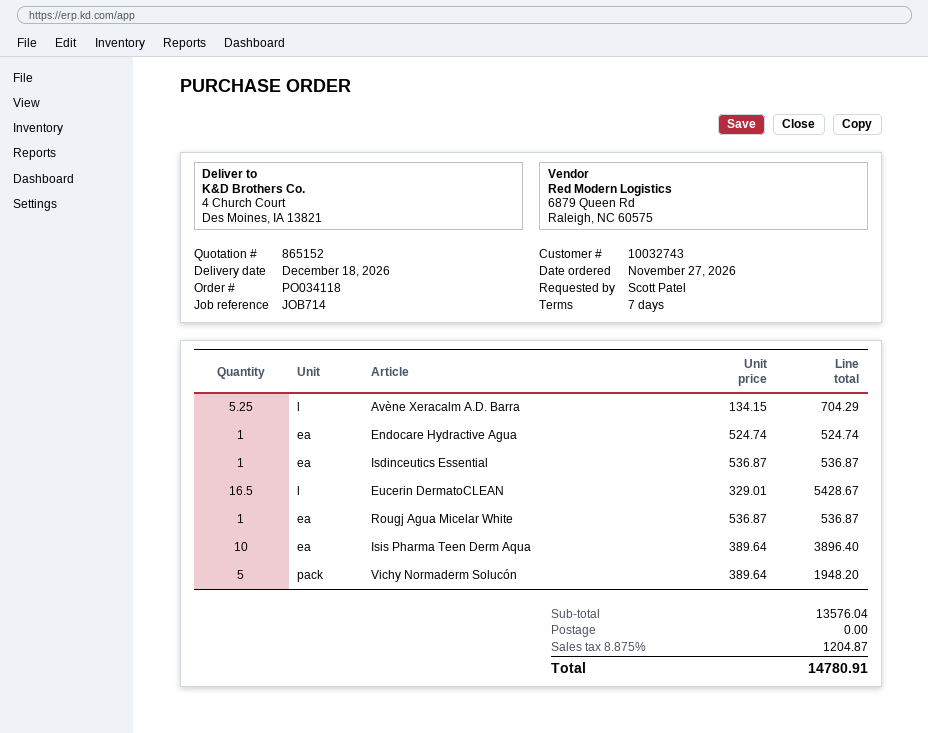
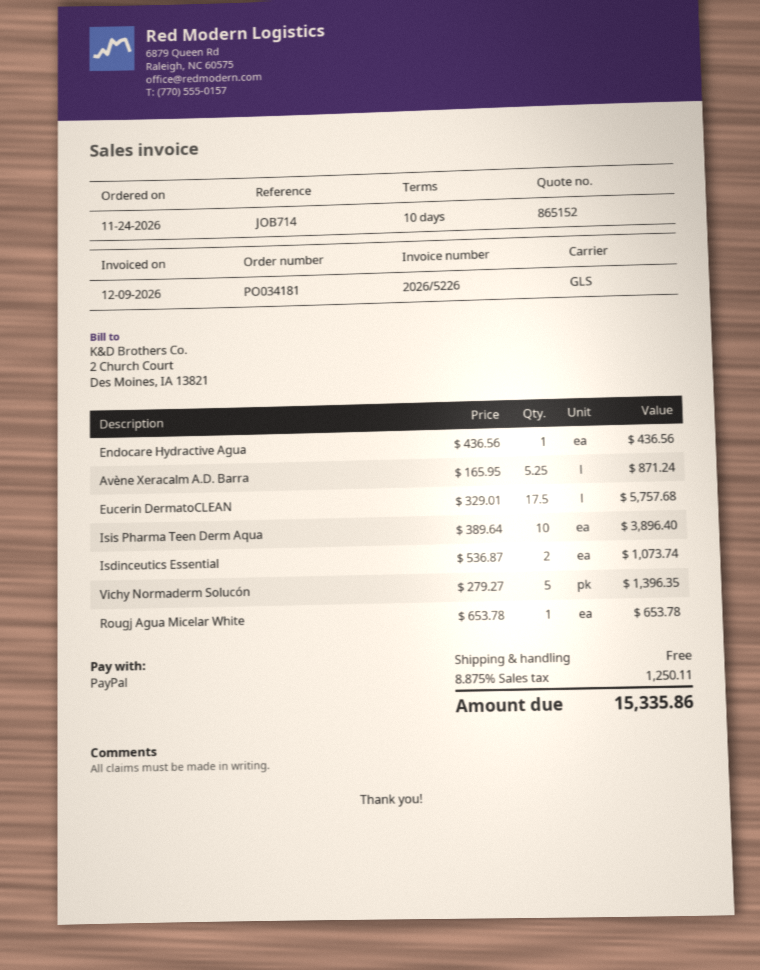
order number: PO034118 -> PO034181
order date: 2026-11-27 -> 2026-11-24
payment terms: 7 days -> 10 days
Avène Xeracalm A.D. Barra: 5.25 x 134.15 = 704.29 -> 5.25 x 165.95 = 871.24
Endocare Hydractive Agua: 1 x 524.74 = 524.74 -> 1 x 436.56 = 436.56
Isdinceutics Essential: 1 x 536.87 = 536.87 -> 2 x 536.87 = 1073.74
Eucerin DermatoCLEAN: 16.5 x 329.01 = 5428.67 -> 17.5 x 329.01 = 5757.68
Rougj Agua Micelar White: 1 x 536.87 = 536.87 -> 1 x 653.78 = 653.78
Vichy Normaderm Solucón: 5 x 389.64 = 1948.20 -> 5 x 279.27 = 1396.35
tax: 8.875% = 1204.87 -> 8.875% = 1250.11
total: 14780.91 -> 15335.86

